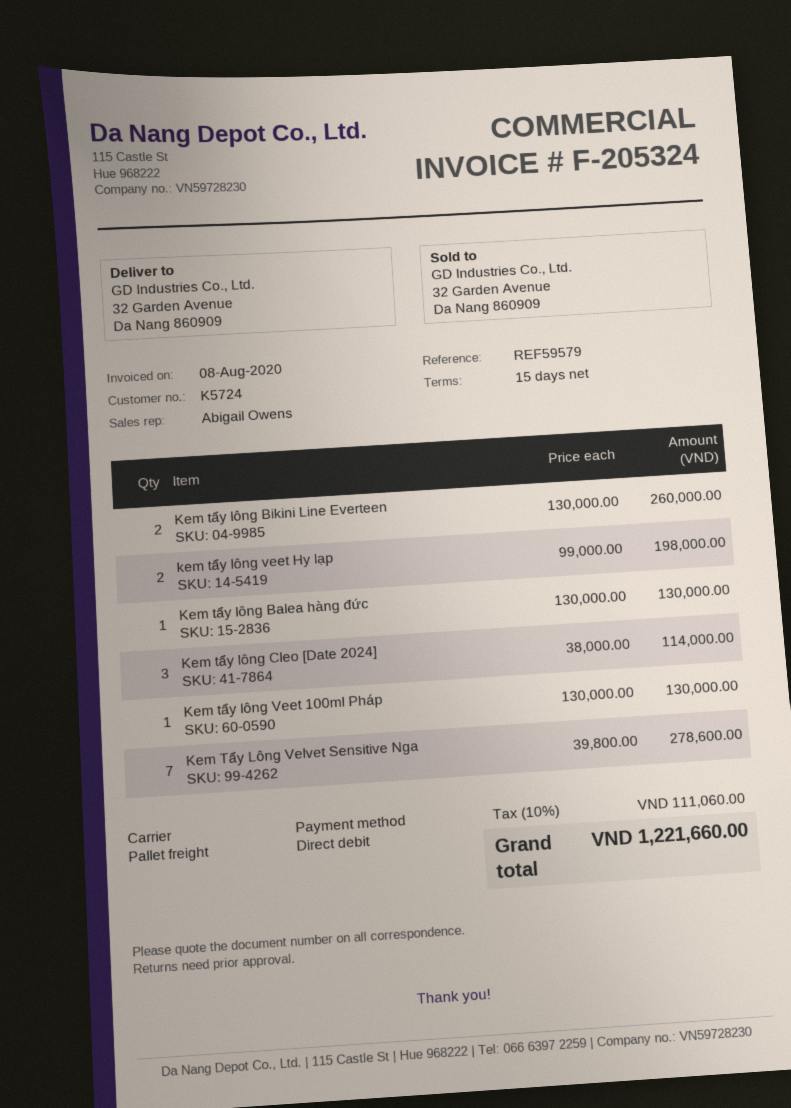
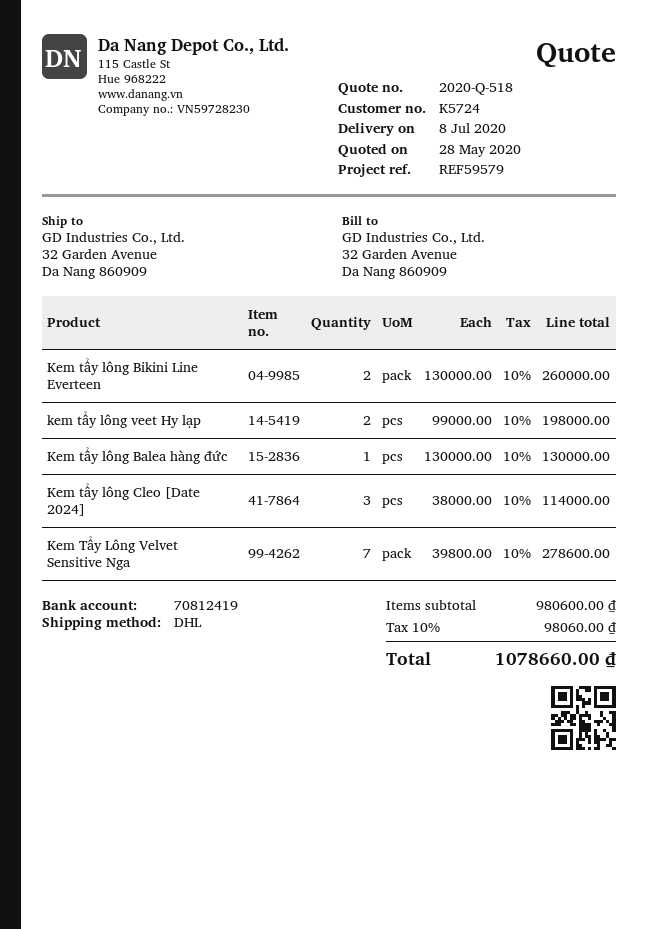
shipping method: pallet freight -> DHL
Kem tẩy lông Veet 100ml Pháp: 1 x 130000.00 = 130000.00 -> none
tax: 10% = 111060.00 -> 10% = 98060.00
total: 1221660.00 -> 1078660.00

